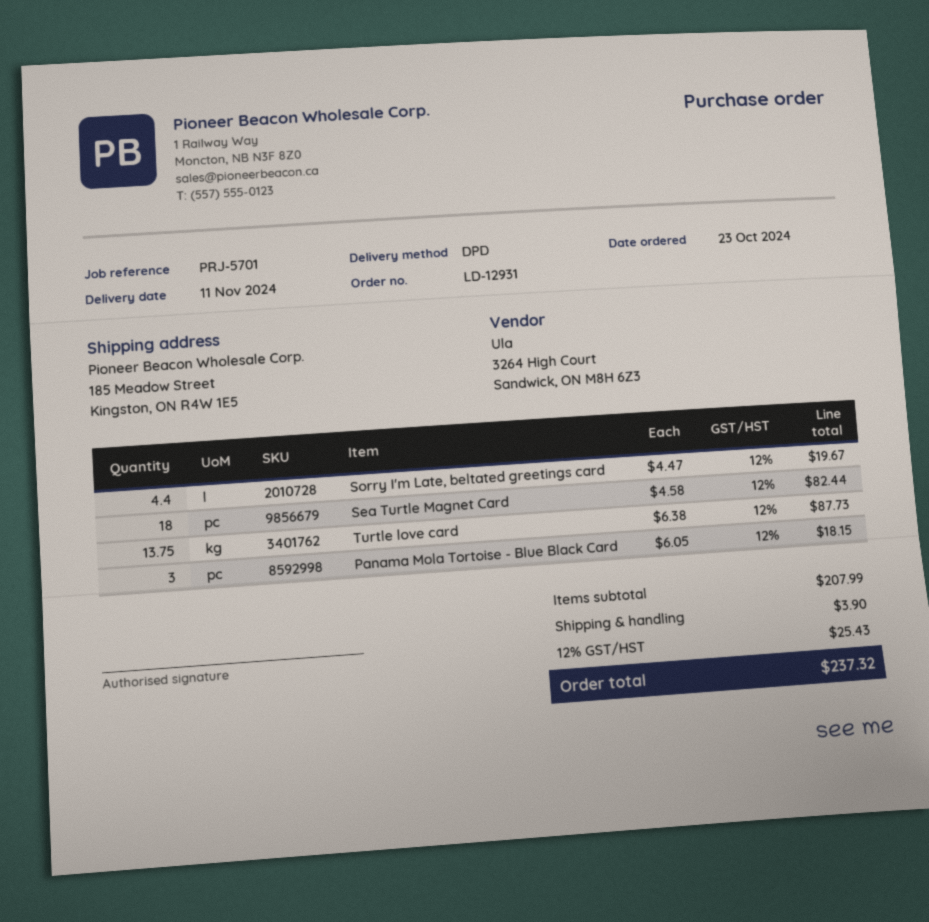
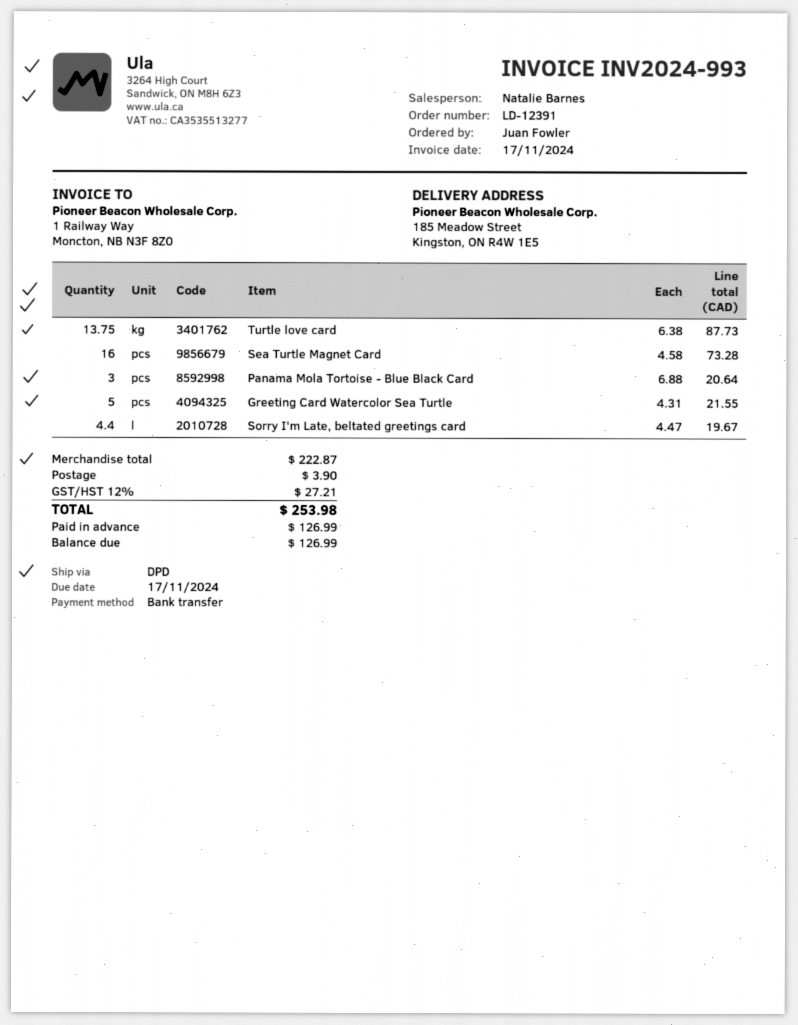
order number: LD-12931 -> LD-12391
Sea Turtle Magnet Card: 18 x 4.58 = 82.44 -> 16 x 4.58 = 73.28
Panama Mola Tortoise - Blue Black Card: 3 x 6.05 = 18.15 -> 3 x 6.88 = 20.64
Greeting Card Watercolor Sea Turtle: none -> 5 x 4.31 = 21.55
subtotal: 207.99 -> 222.87
tax: 12% = 25.43 -> 12% = 27.21
total: 237.32 -> 253.98

